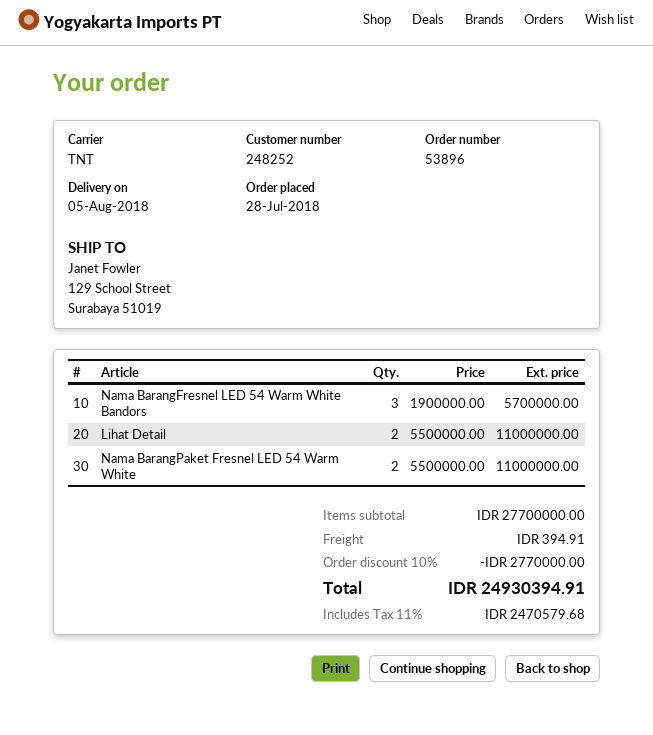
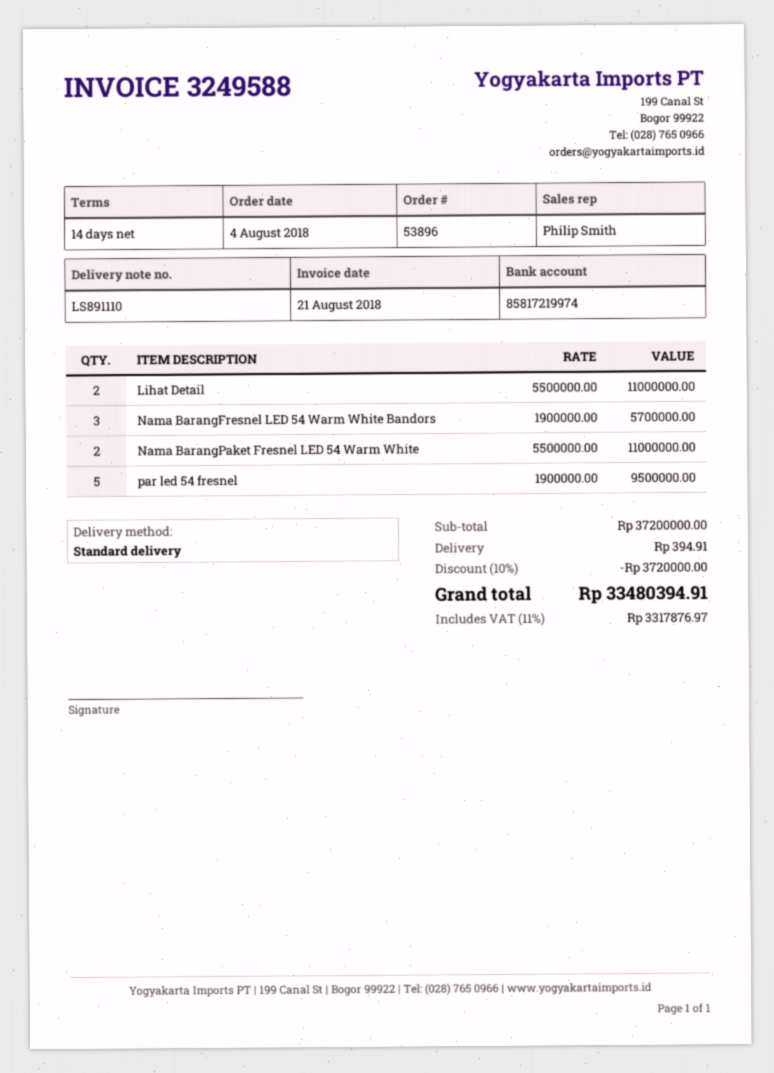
order date: 2018-07-28 -> 2018-08-04
shipping method: TNT -> standard
par led 54 fresnel: none -> 5 x 1900000.00 = 9500000.00
subtotal: 27700000.00 -> 37200000.00
discount: 10% = 2770000.00 -> 10% = 3720000.00
tax: 11% = 2470579.68 -> 11% = 3317876.97
total: 24930394.91 -> 33480394.91

